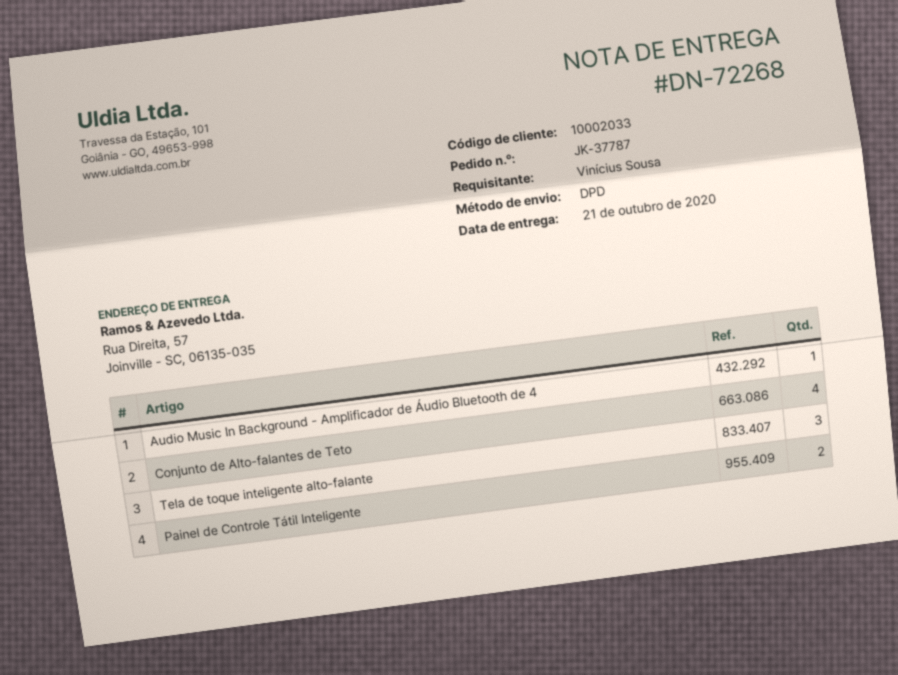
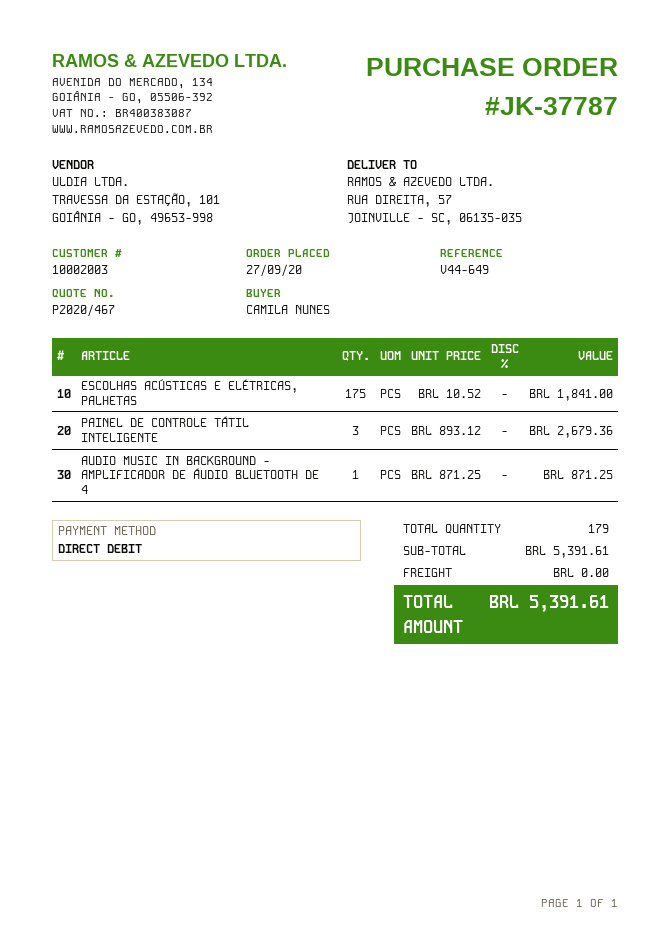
customer number: 10002033 -> 10002003
ordered by: Vinícius Sousa -> CAMILA NUNES
Conjunto de Alto-falantes de Teto: 4 -> none
Tela de toque inteligente alto-falante: 3 -> none
Painel de Controle Tátil Inteligente: 2 -> 3
ESCOLHAS ACÚSTICAS E ELÉTRICAS, PALHETAS: none -> 175

